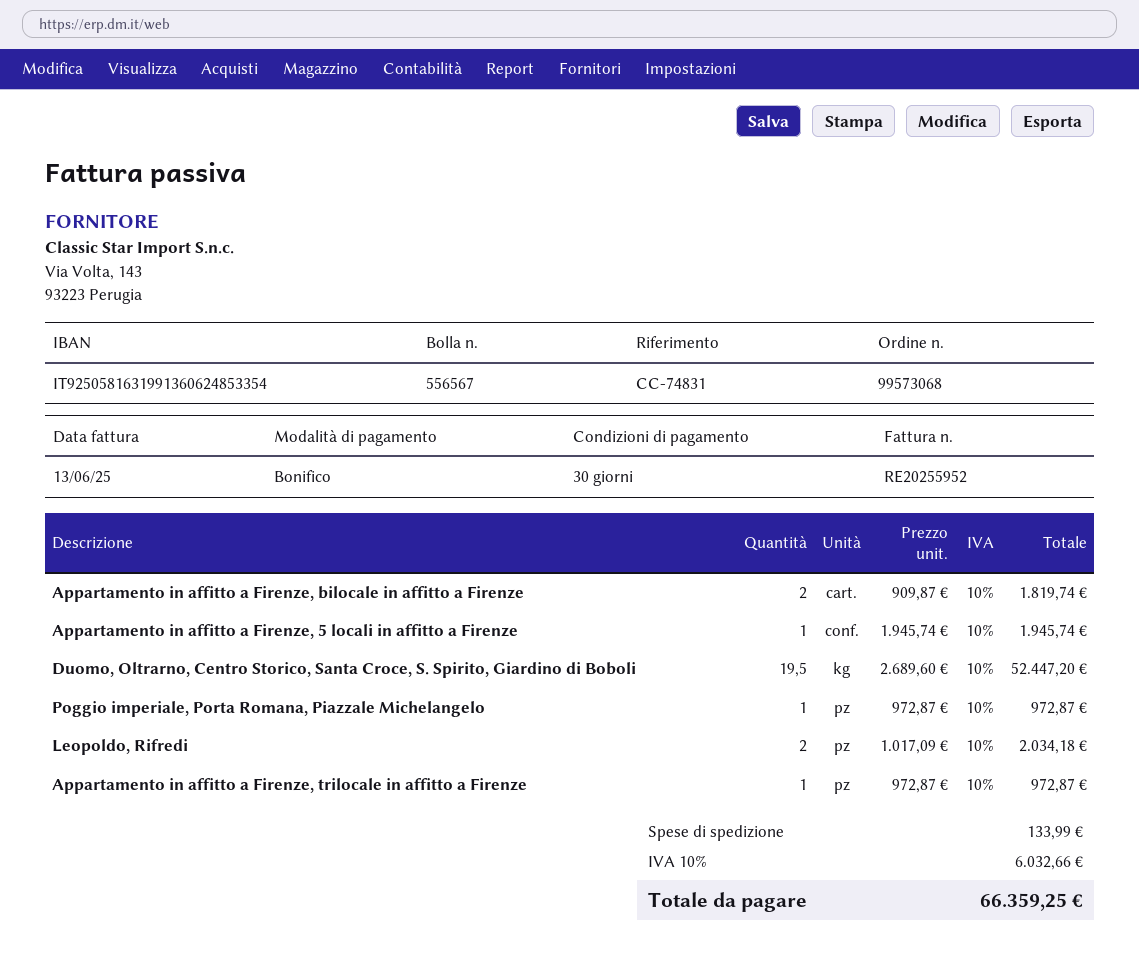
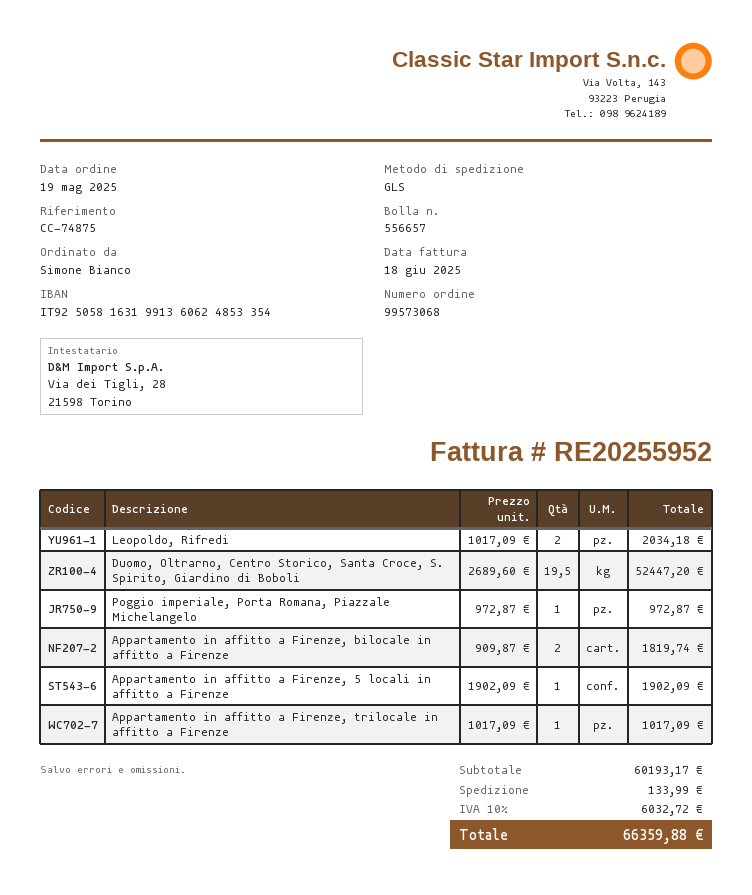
delivery note number: 556567 -> 556657
invoice date: 2025-06-13 -> 2025-06-18
reference: CC-74831 -> CC-74875
Appartamento in affitto a Firenze, 5 locali in affitto a Firenze: 1 x 1945.74 = 1945.74 -> 1 x 1902.09 = 1902.09
Appartamento in affitto a Firenze, trilocale in affitto a Firenze: 1 x 972.87 = 972.87 -> 1 x 1017.09 = 1017.09
tax: 10% = 6032.66 -> 10% = 6032.72
total: 66359.25 -> 66359.88

